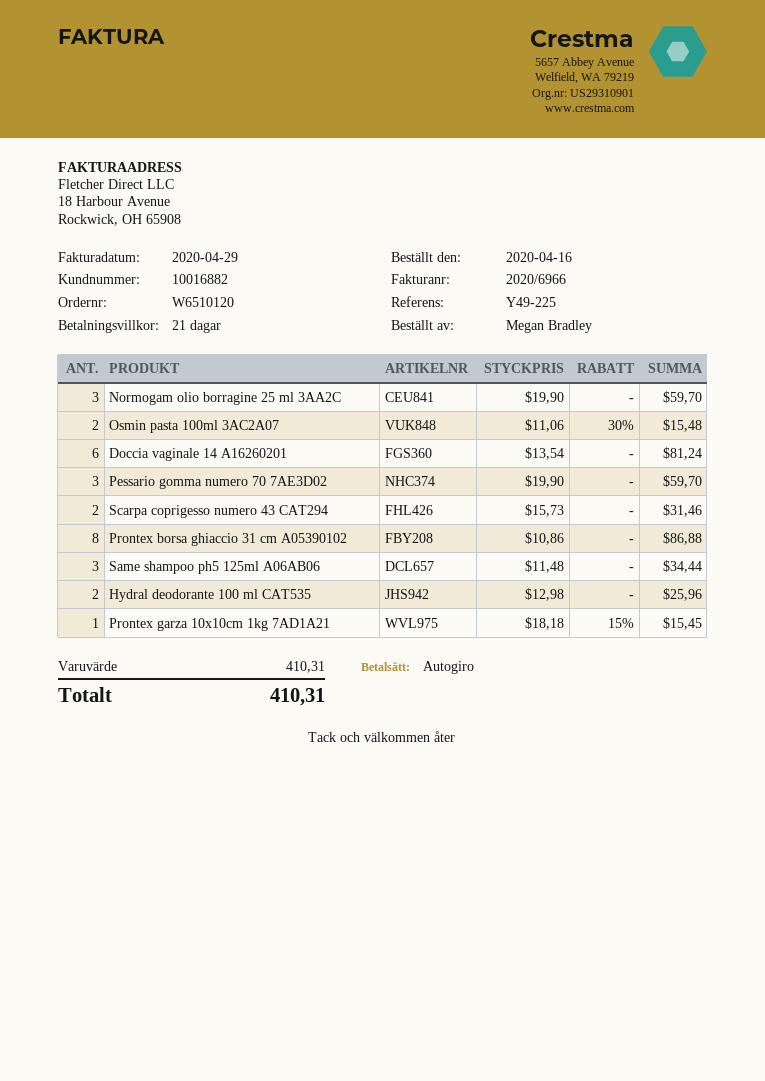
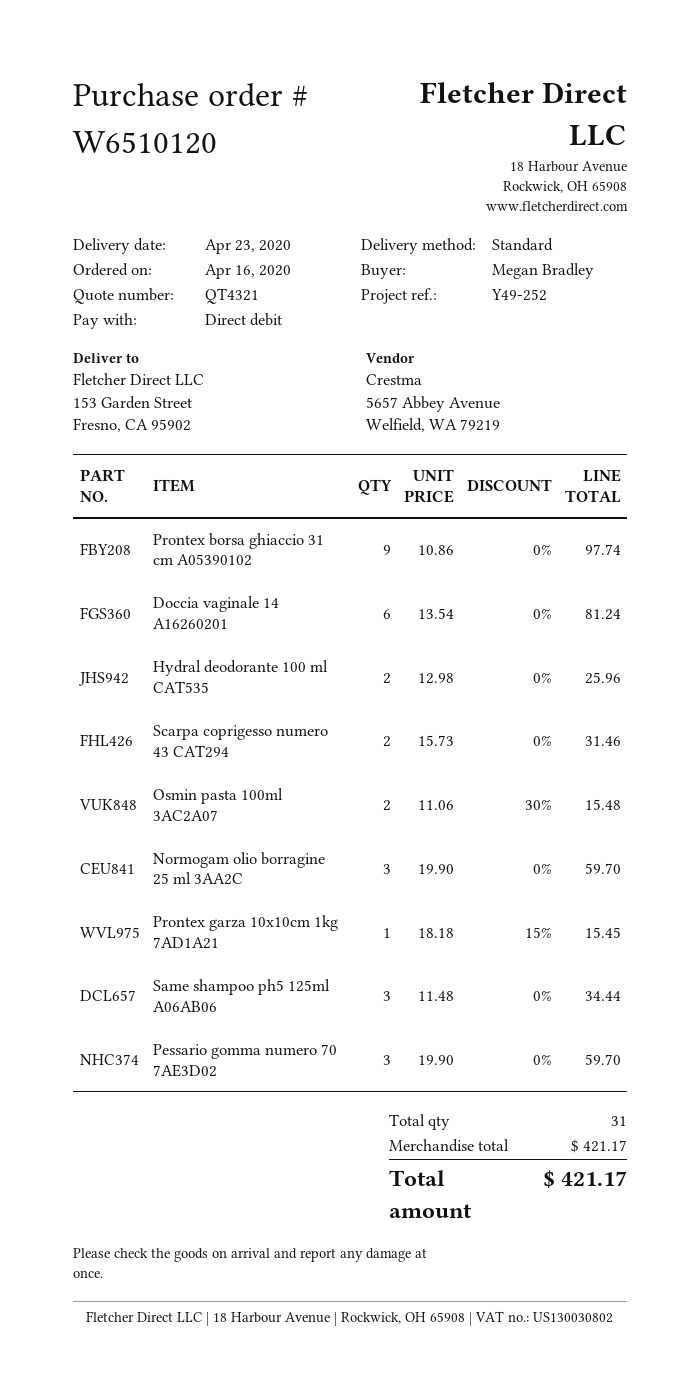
reference: Y49-225 -> Y49-252
Prontex borsa ghiaccio 31 cm A05390102: 8 x 10.86 = 86.88 -> 9 x 10.86 = 97.74
subtotal: 410.31 -> 421.17
total: 410.31 -> 421.17

